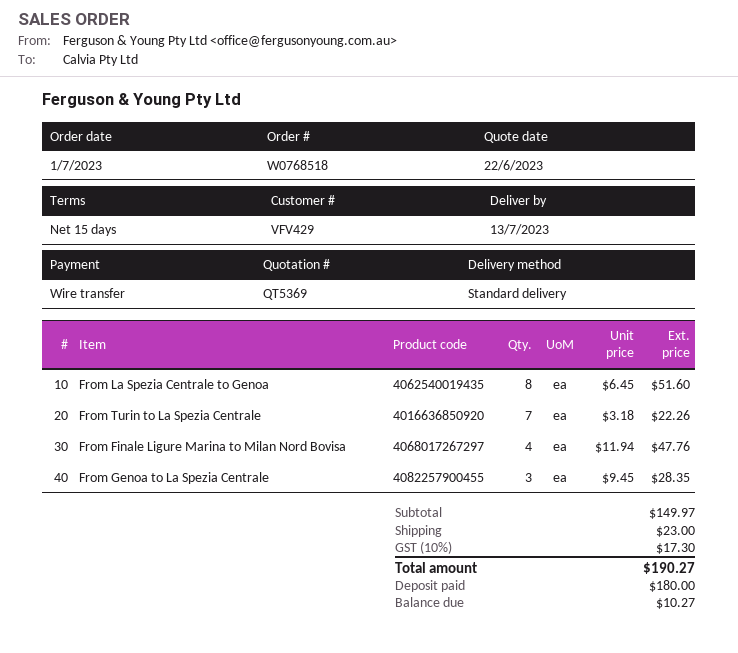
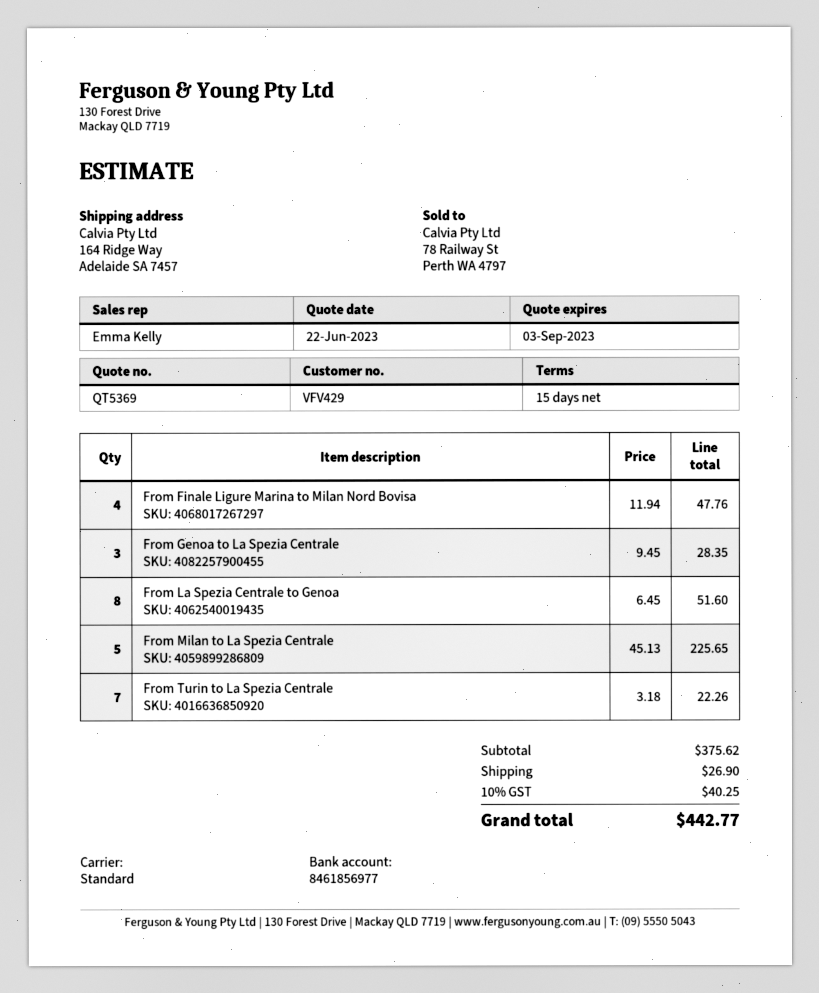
From Milan to La Spezia Centrale: none -> 5 x 45.13 = 225.65
subtotal: 149.97 -> 375.62
shipping: 23.00 -> 26.90
tax: 10% = 17.30 -> 10% = 40.25
total: 190.27 -> 442.77

